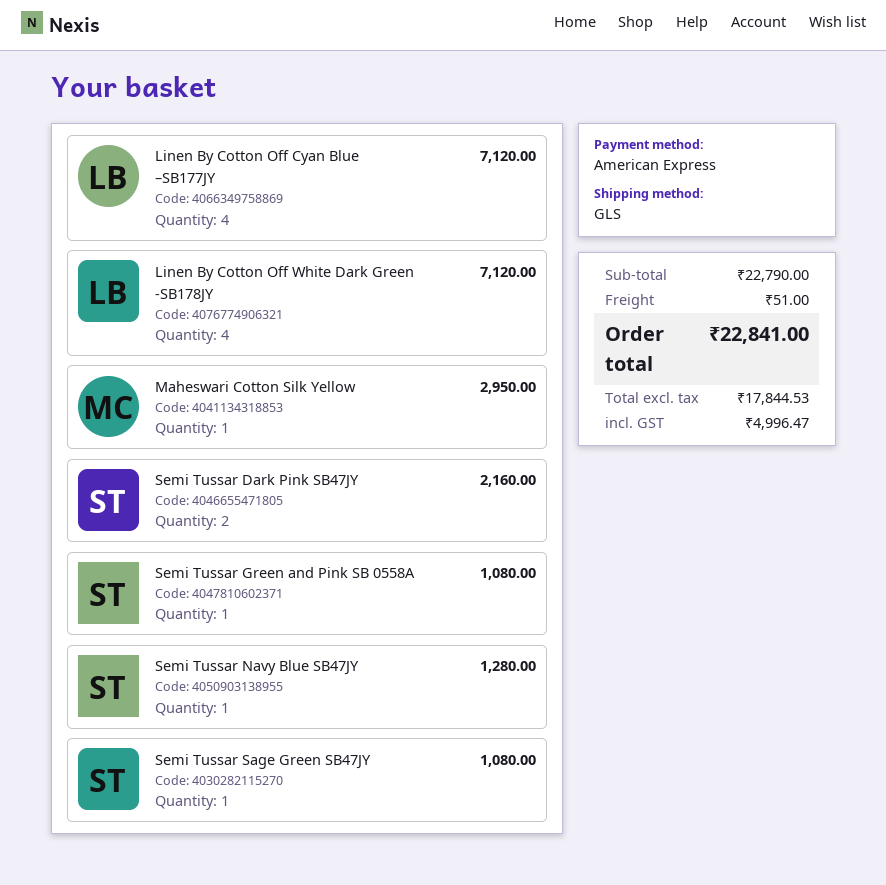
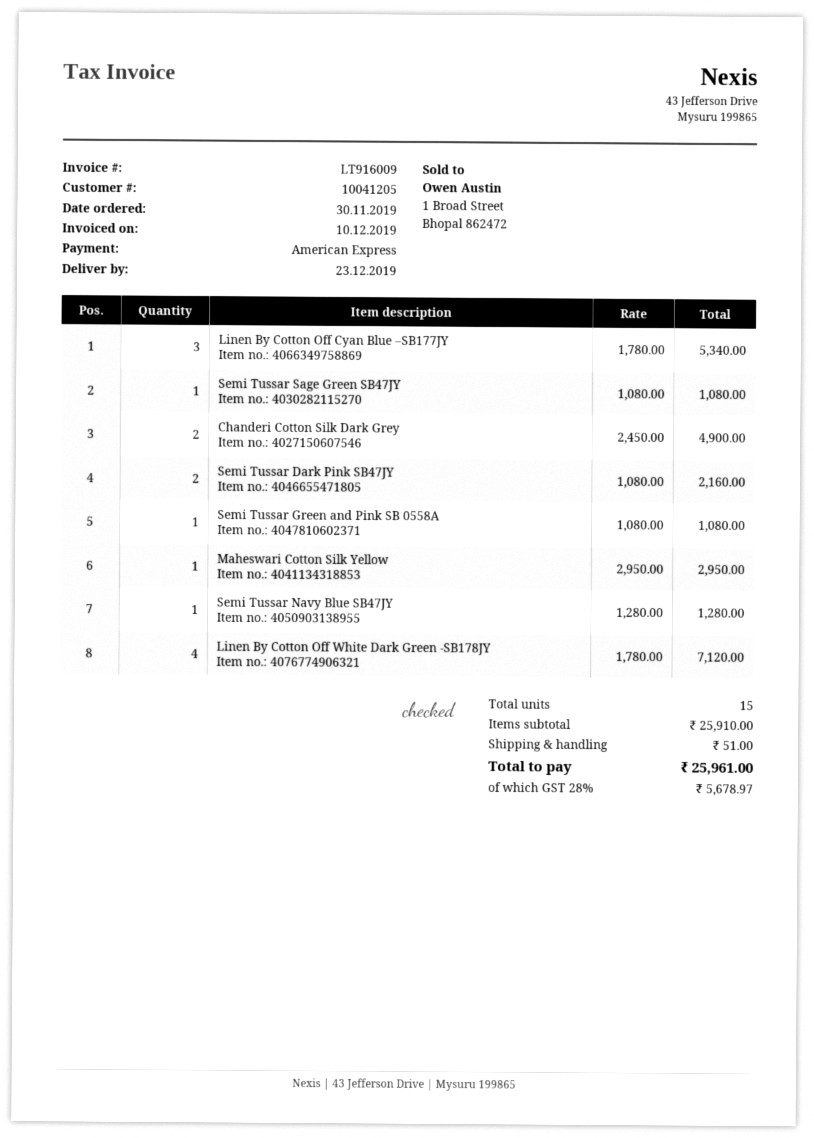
Linen By Cotton Off Cyan Blue –SB177JY: 4 for 7120.00 -> 3 for 5340.00
Chanderi Cotton Silk Dark Grey: none -> 2 for 4900.00
subtotal: 22790.00 -> 25910.00
tax: 4996.47 -> 5678.97
total: 22841.00 -> 25961.00

